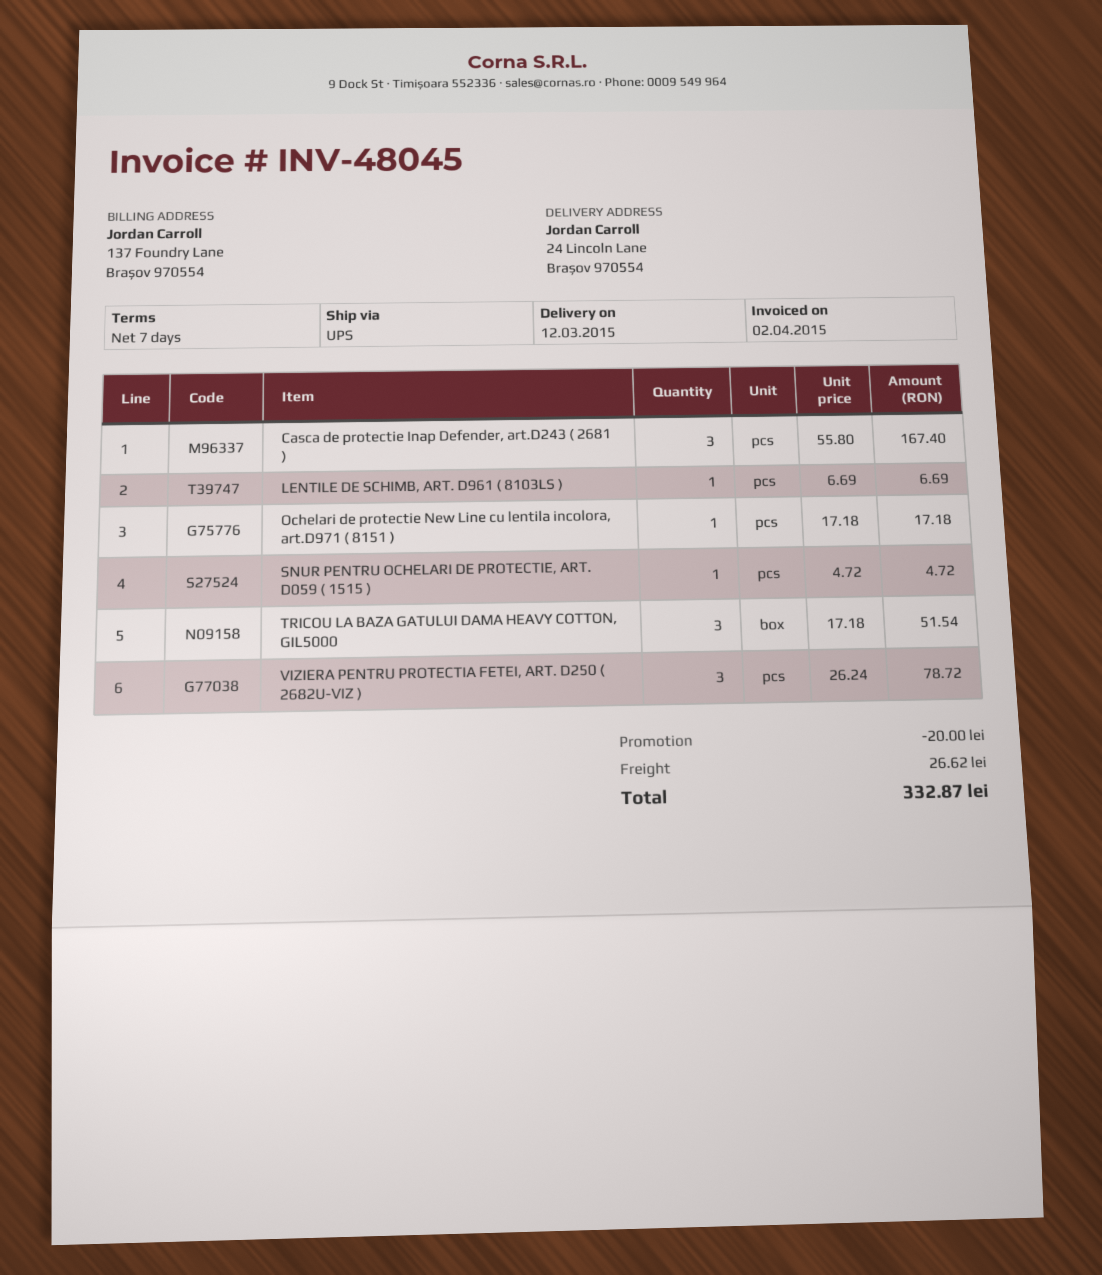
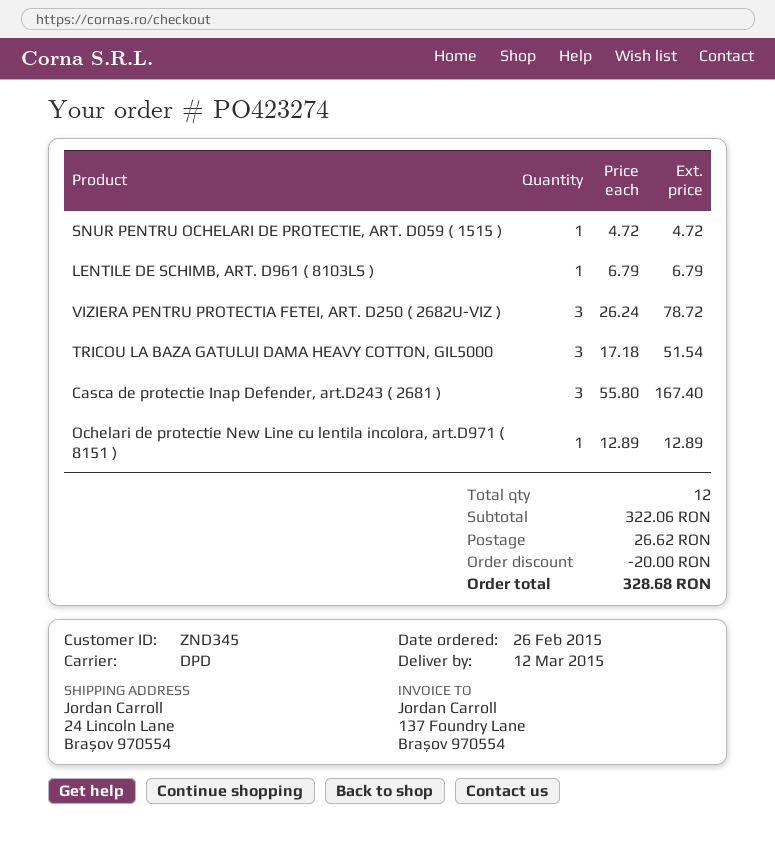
shipping method: UPS -> DPD
LENTILE DE SCHIMB, ART. D961 ( 8103LS ): 1 x 6.69 = 6.69 -> 1 x 6.79 = 6.79
Ochelari de protectie New Line cu lentila incolora, art.D971 ( 8151 ): 1 x 17.18 = 17.18 -> 1 x 12.89 = 12.89
total: 332.87 -> 328.68

